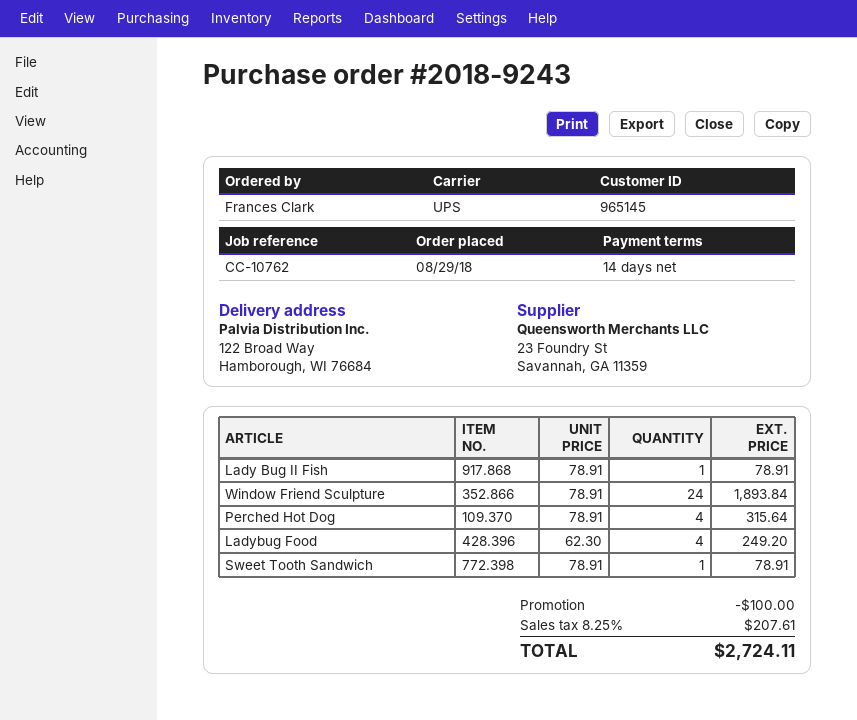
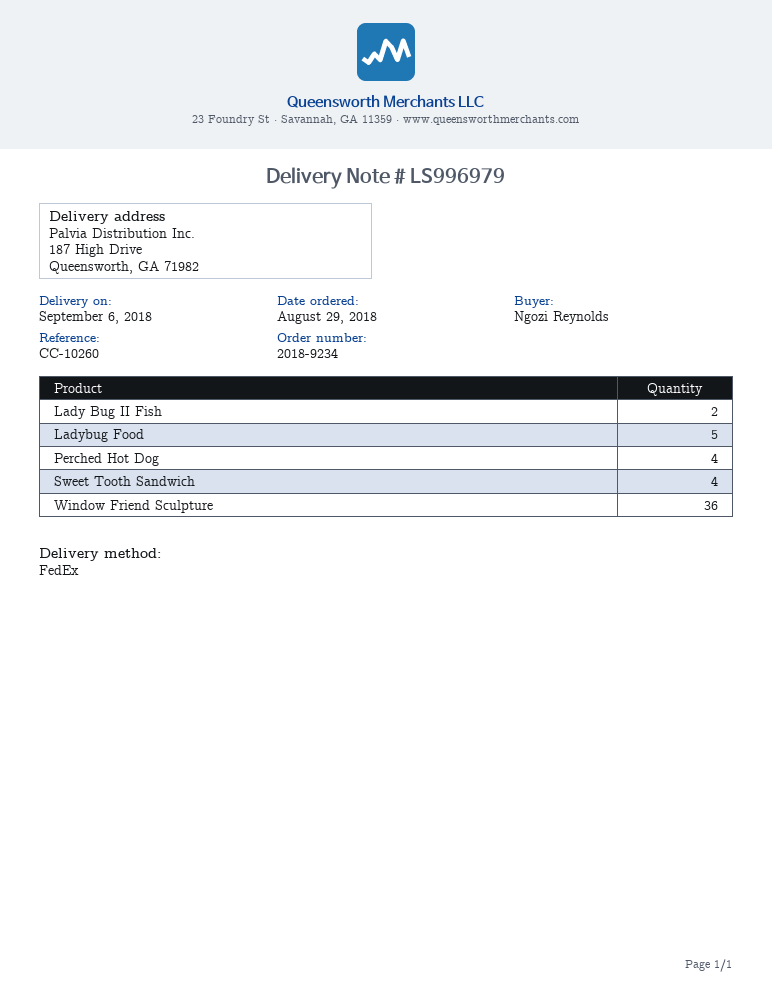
order number: 2018-9243 -> 2018-9234
reference: CC-10762 -> CC-10260
ordered by: Frances Clark -> Ngozi Reynolds
shipping method: UPS -> FedEx
ship to: 122 Broad Way, Hamborough, WI 76684 -> 187 High Drive, Queensworth, GA 71982
Lady Bug II Fish: 1 -> 2
Window Friend Sculpture: 24 -> 36
Ladybug Food: 4 -> 5
Sweet Tooth Sandwich: 1 -> 4

